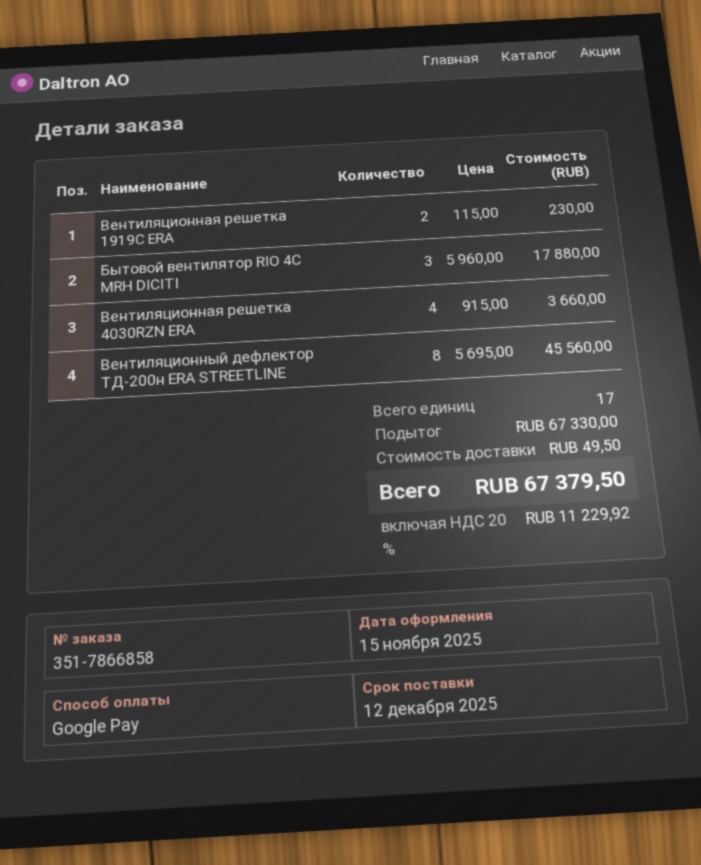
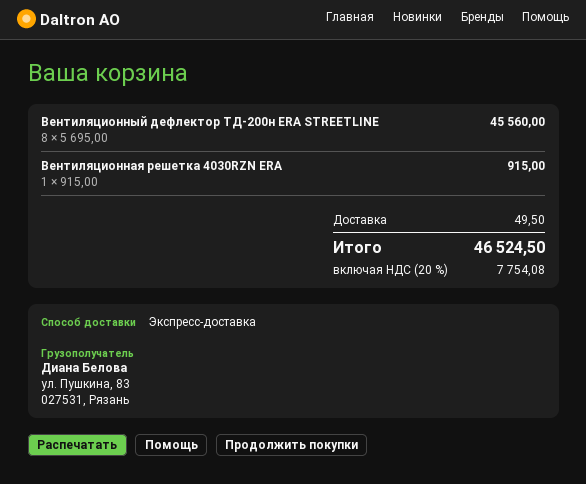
Вентиляционная решетка 1919С ERA: 2 x 115.00 = 230.00 -> none
Бытовой вентилятор RIO 4C MRH DICITI: 3 x 5960.00 = 17880.00 -> none
Вентиляционная решетка 4030RZN ERA: 4 x 915.00 = 3660.00 -> 1 x 915.00 = 915.00
tax: 20% = 11229.92 -> 20% = 7754.08
total: 67379.50 -> 46524.50

